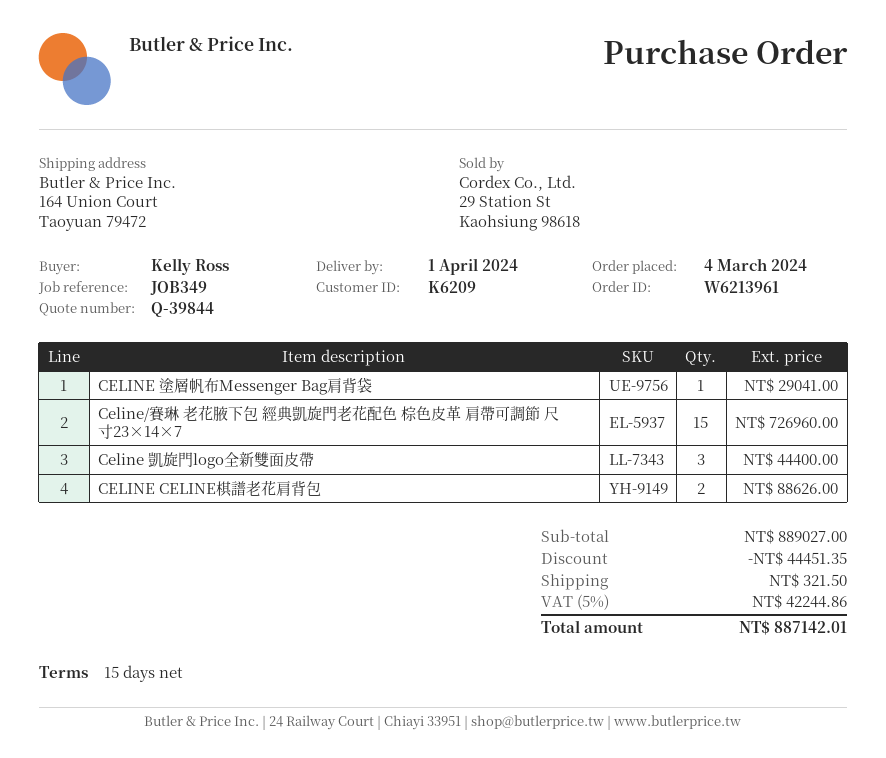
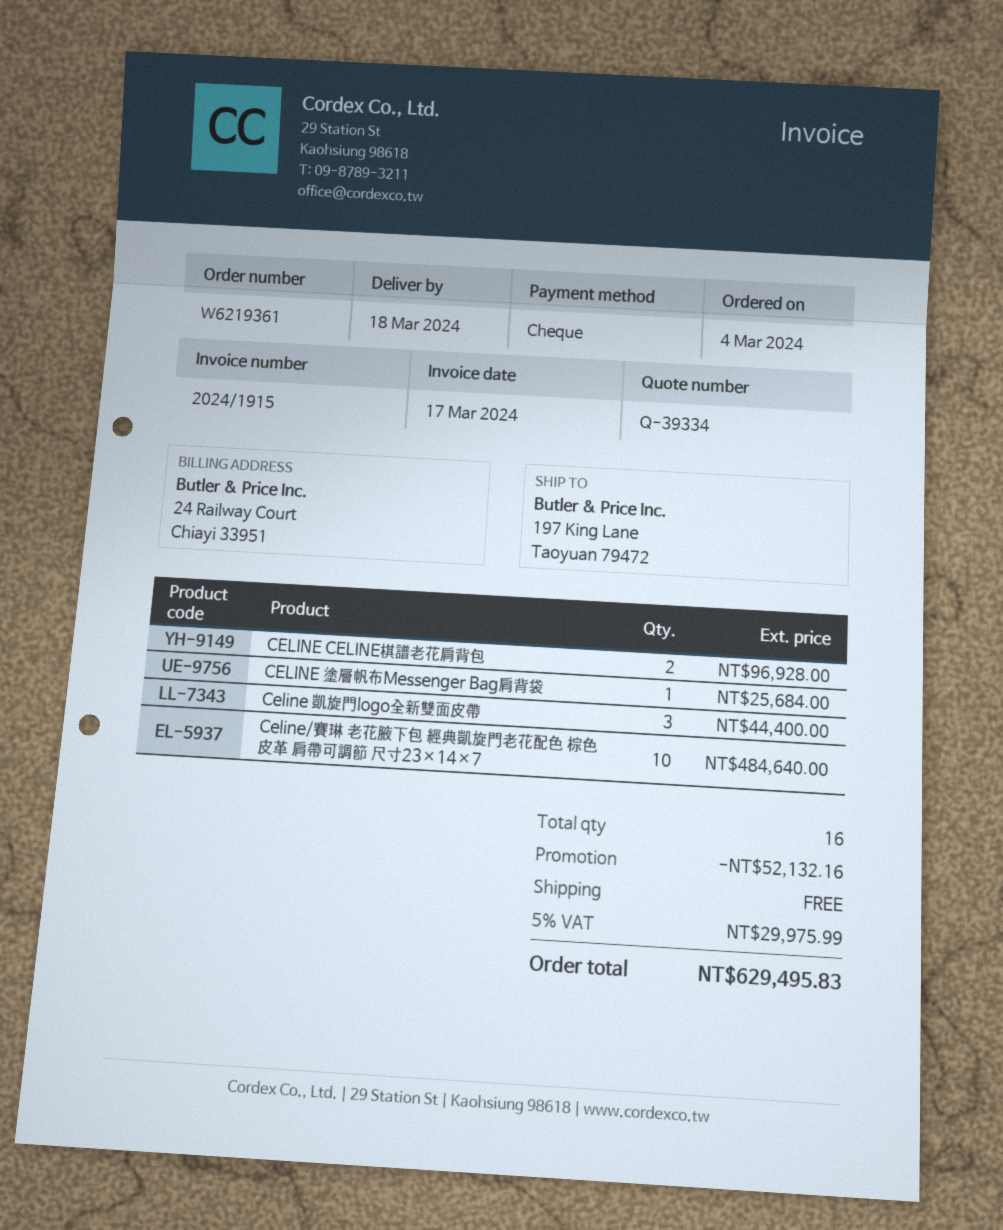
quote number: Q-39844 -> Q-39334
order number: W6213961 -> W6219361
delivery date: 2024-04-01 -> 2024-03-18
ship to: 164 Union Court, Taoyuan 79472 -> 197 King Lane, Taoyuan 79472
CELINE 塗層帆布Messenger Bag肩背袋: 1 for 29041.00 -> 1 for 25684.00
Celine/賽琳 老花腋下包 經典凱旋門老花配色 棕色皮革 肩帶可調節 尺寸23×14×7: 15 for 726960.00 -> 10 for 484640.00
CELINE CELINE棋譜老花肩背包: 2 for 88626.00 -> 2 for 96928.00
discount: 44451.35 -> 52132.16
shipping: 321.50 -> 0.00
tax: 5% = 42244.86 -> 5% = 29975.99
total: 887142.01 -> 629495.83

